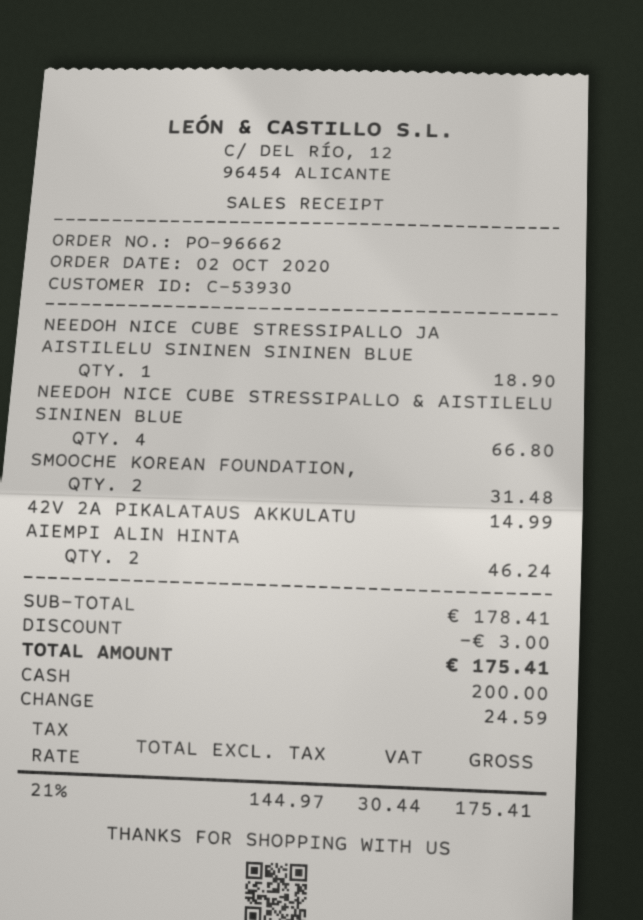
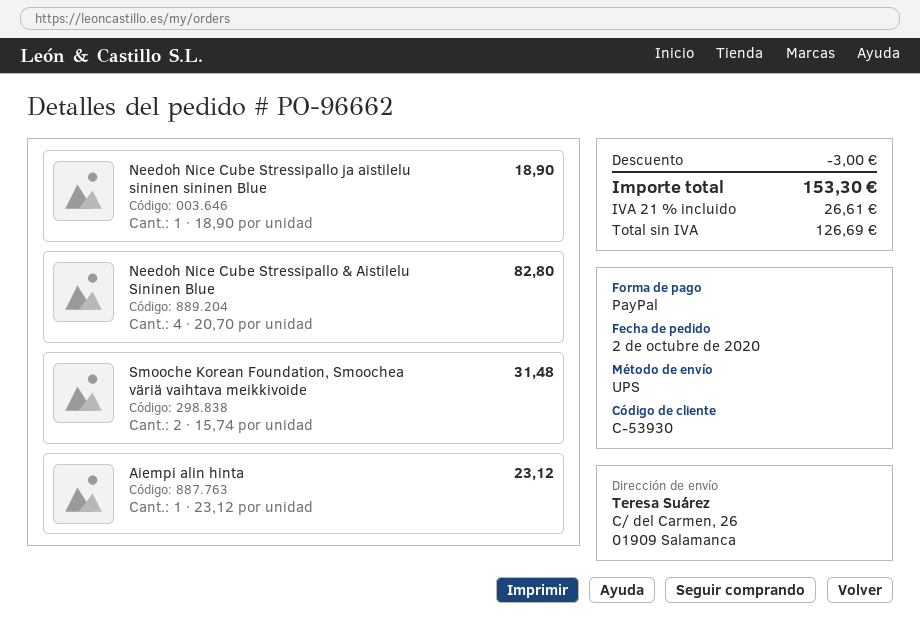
payment method: cash -> PayPal
NEEDOH NICE CUBE STRESSIPALLO & AISTILELU SININEN BLUE: 4 for 66.80 -> 4 for 82.80
42V 2A PIKALATAUS AKKULATU: 1 for 14.99 -> none
AIEMPI ALIN HINTA: 2 for 46.24 -> 1 for 23.12
net: 144.97 -> 126.69
tax: 21% = 30.44 -> 21% = 26.61
total: 175.41 -> 153.30

